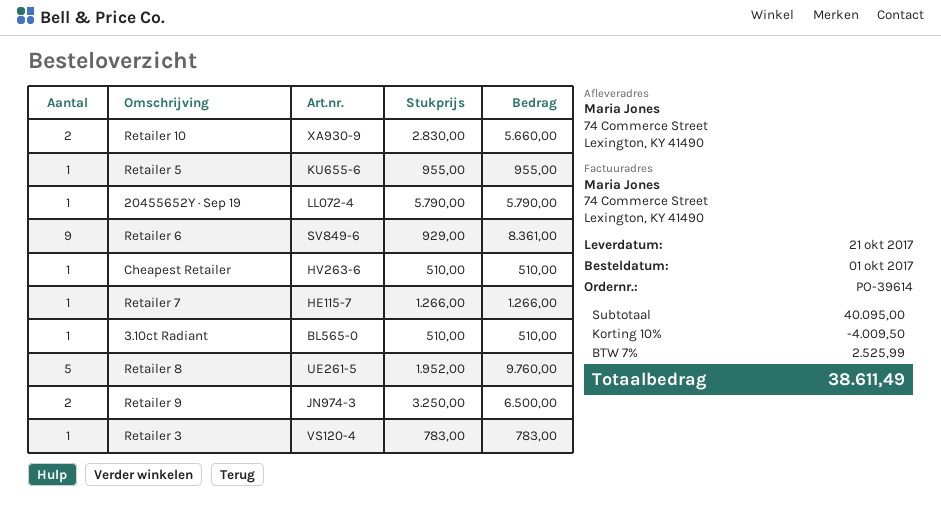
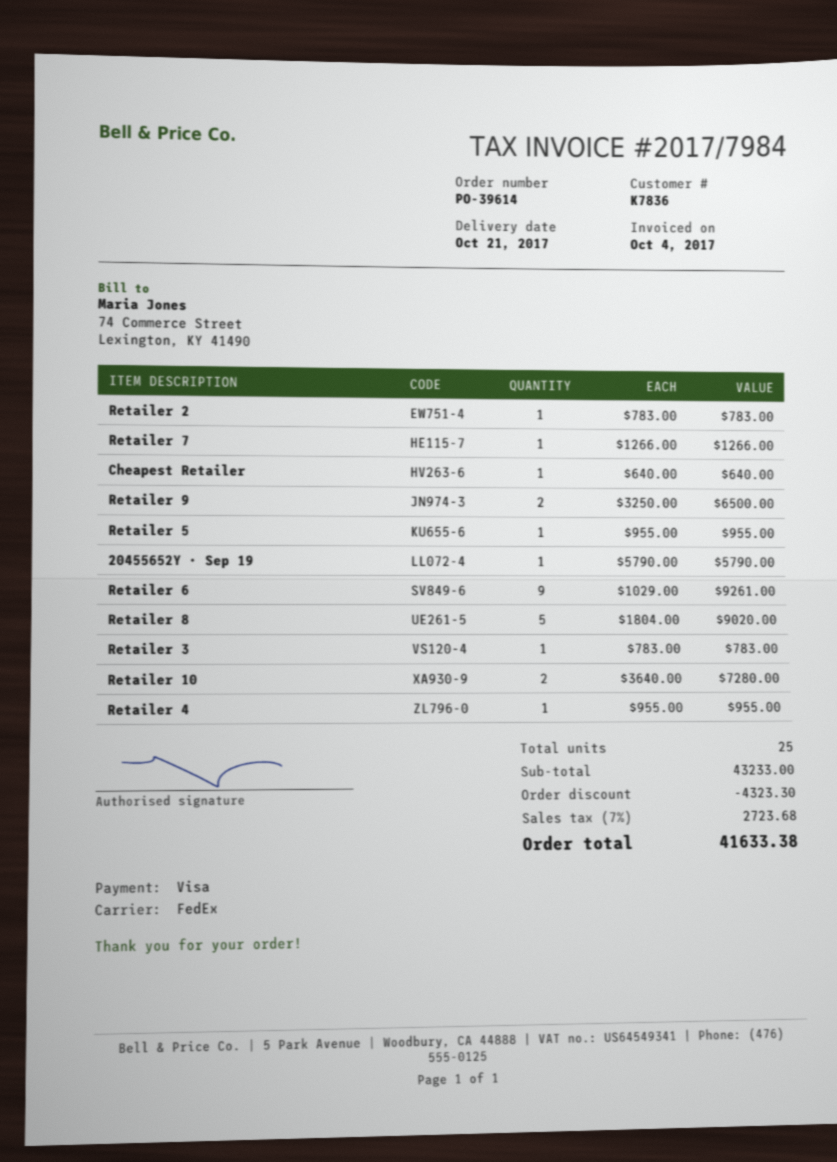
Retailer 10: 2 x 2830.00 = 5660.00 -> 2 x 3640.00 = 7280.00
Retailer 6: 9 x 929.00 = 8361.00 -> 9 x 1029.00 = 9261.00
Cheapest Retailer: 1 x 510.00 = 510.00 -> 1 x 640.00 = 640.00
3.10ct Radiant: 1 x 510.00 = 510.00 -> none
Retailer 8: 5 x 1952.00 = 9760.00 -> 5 x 1804.00 = 9020.00
Retailer 2: none -> 1 x 783.00 = 783.00
Retailer 4: none -> 1 x 955.00 = 955.00
subtotal: 40095.00 -> 43233.00
discount: 4009.50 -> 4323.30
tax: 7% = 2525.99 -> 7% = 2723.68
total: 38611.49 -> 41633.38

